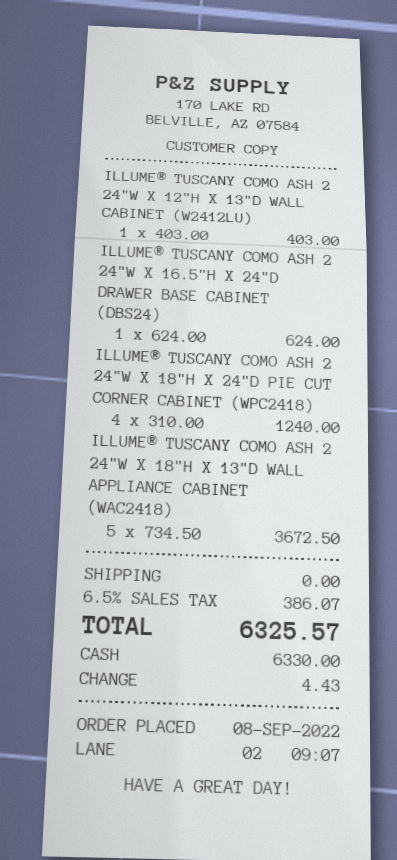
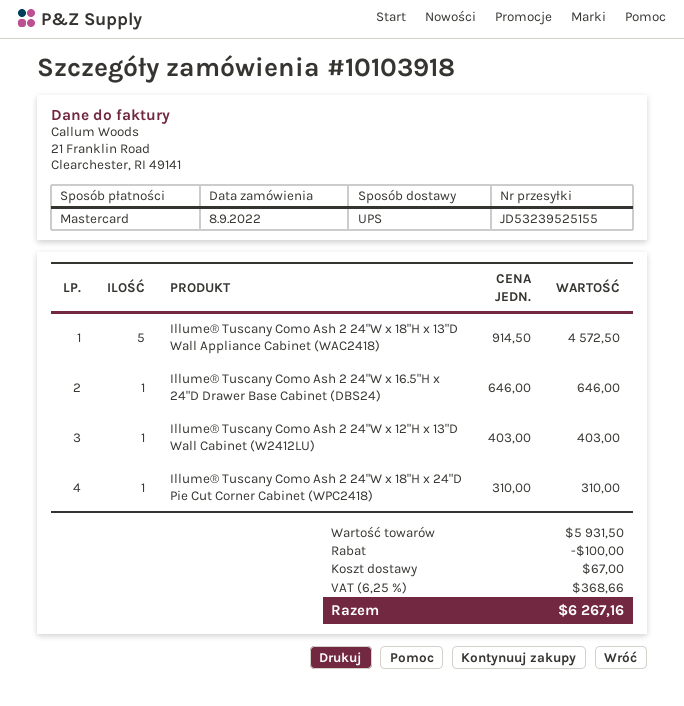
payment method: cash -> Mastercard
ILLUME® TUSCANY COMO ASH 2 24"W X 16.5"H X 24"D DRAWER BASE CABINET (DBS24): 1 x 624.00 = 624.00 -> 1 x 646.00 = 646.00
ILLUME® TUSCANY COMO ASH 2 24"W X 18"H X 24"D PIE CUT CORNER CABINET (WPC2418): 4 x 310.00 = 1240.00 -> 1 x 310.00 = 310.00
ILLUME® TUSCANY COMO ASH 2 24"W X 18"H X 13"D WALL APPLIANCE CABINET (WAC2418): 5 x 734.50 = 3672.50 -> 5 x 914.50 = 4572.50
discount: none -> 100.00
shipping: 0.00 -> 67.00
tax: 6.5% = 386.07 -> 6.25% = 368.66
total: 6325.57 -> 6267.16

